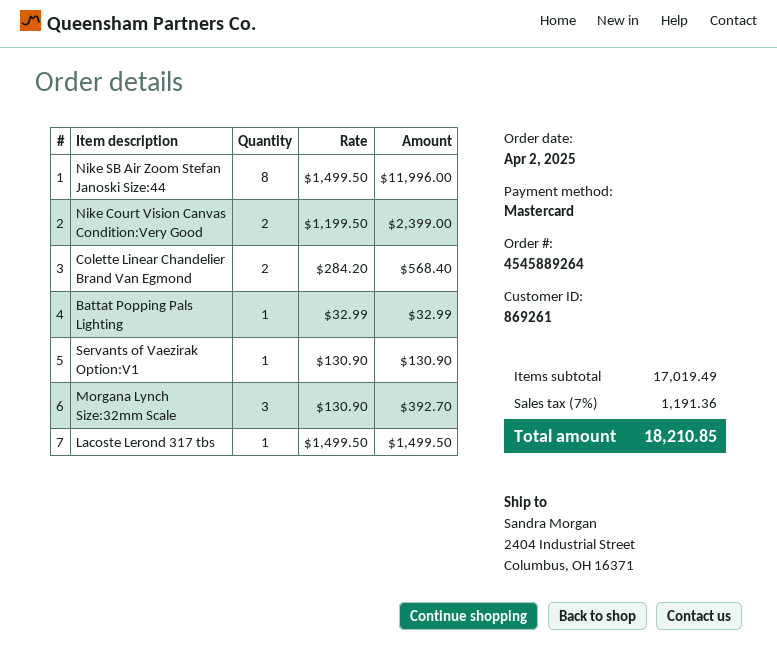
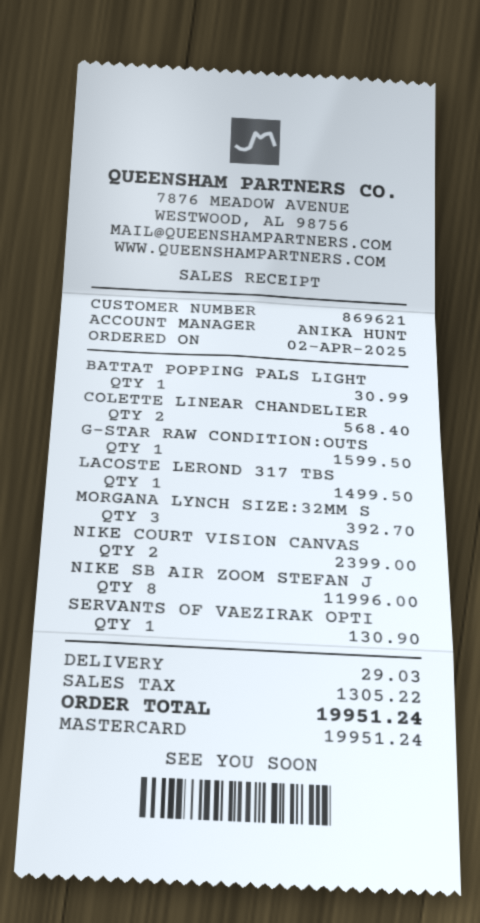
customer number: 869261 -> 869621
Battat Popping Pals Lighting: 1 for 32.99 -> 1 for 30.99
G-STAR RAW CONDITION:OUTS: none -> 1 for 1599.50
shipping: none -> 29.03
tax: 1191.36 -> 1305.22
total: 18210.85 -> 19951.24

